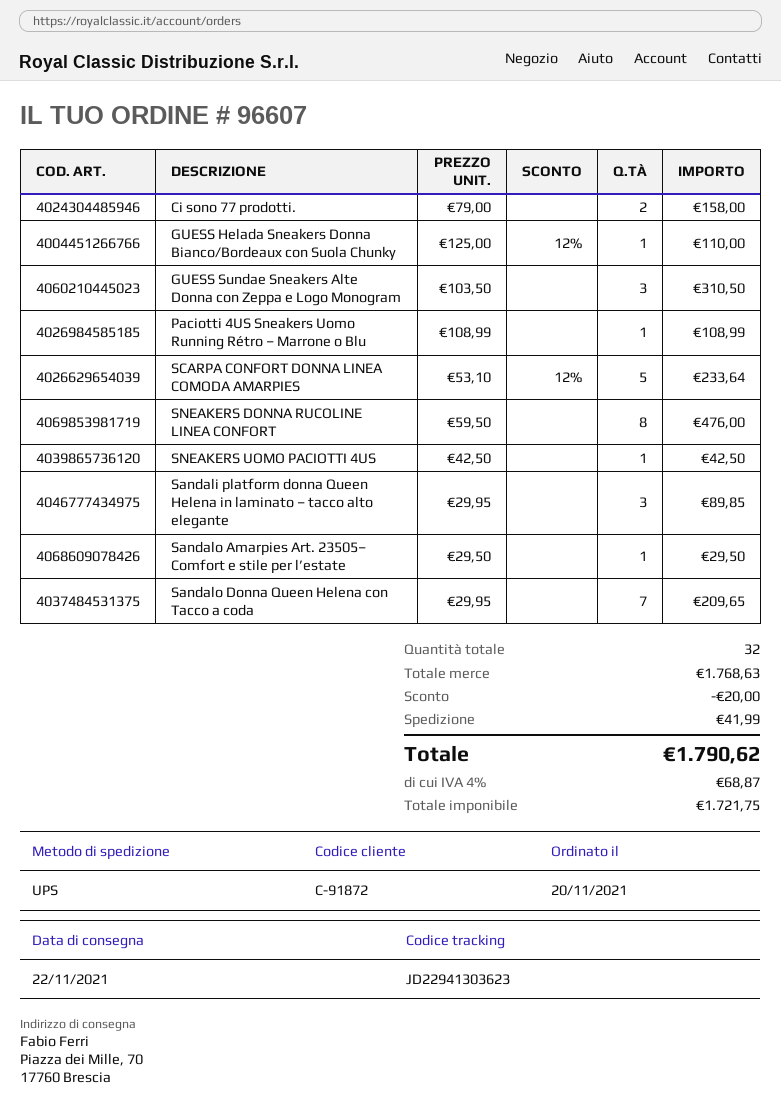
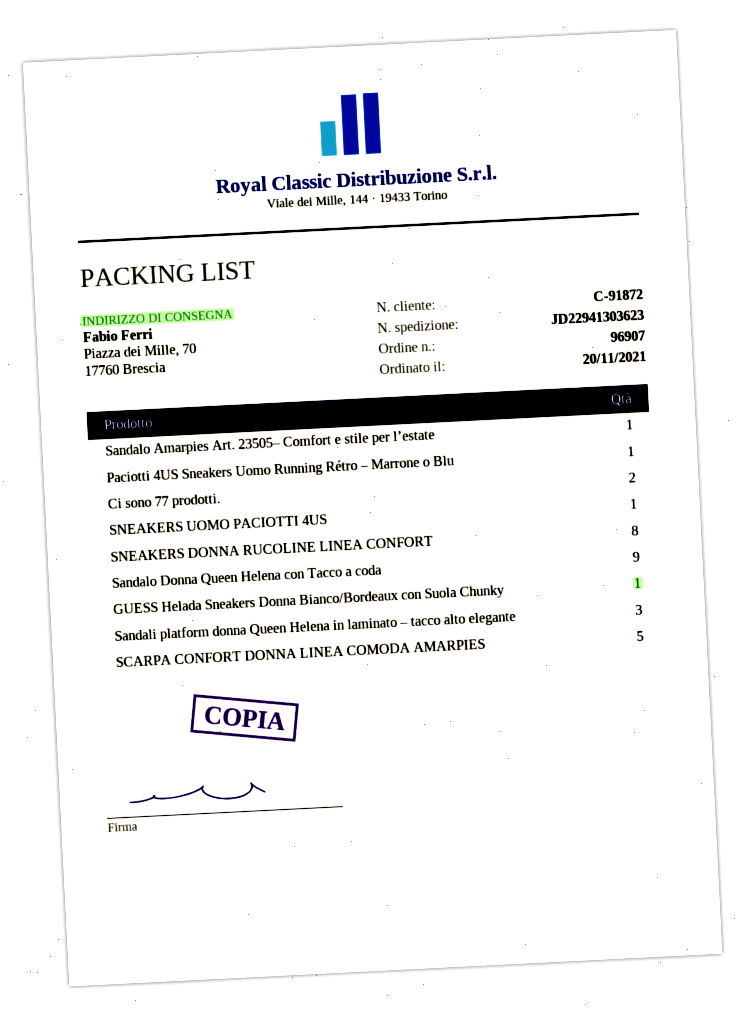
order number: 96607 -> 96907
GUESS Sundae Sneakers Alte Donna con Zeppa e Logo Monogram: 3 -> none
Sandalo Donna Queen Helena con Tacco a coda: 7 -> 9

